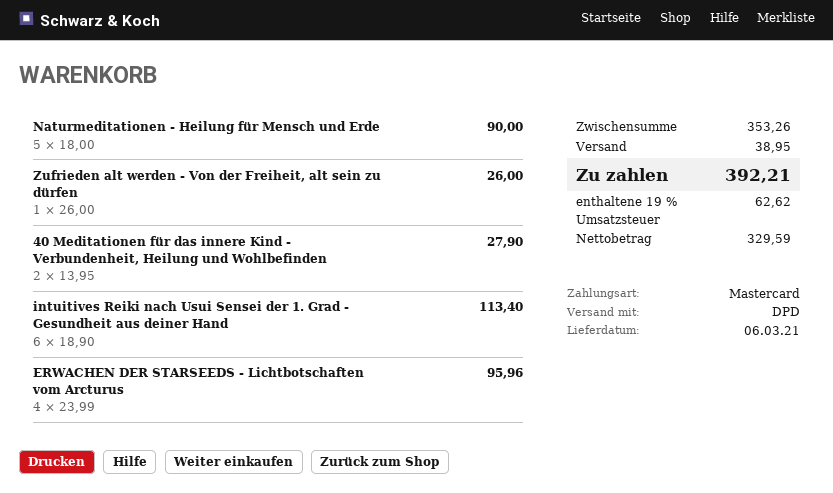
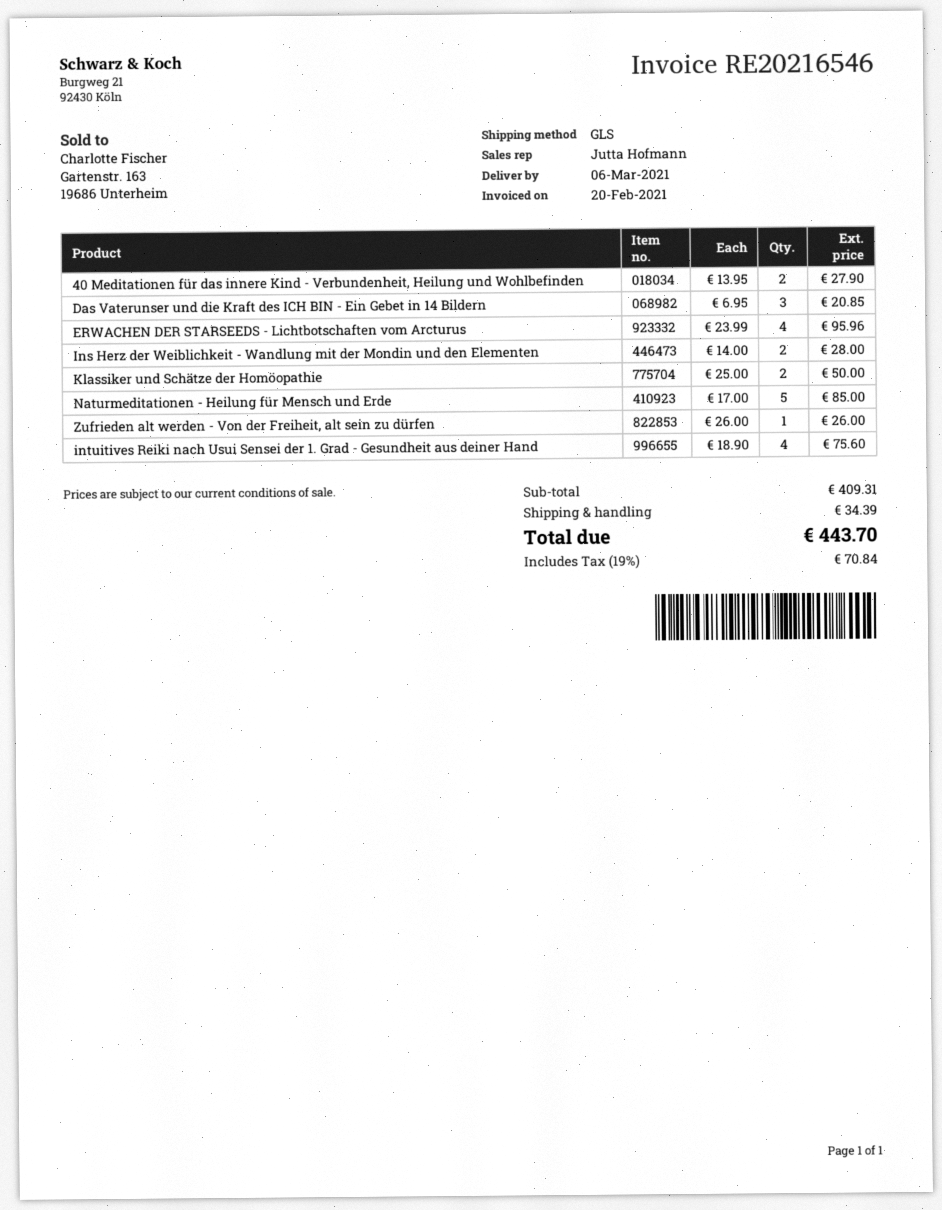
shipping method: DPD -> GLS
Naturmeditationen - Heilung für Mensch und Erde: 5 x 18.00 = 90.00 -> 5 x 17.00 = 85.00
intuitives Reiki nach Usui Sensei der 1. Grad - Gesundheit aus deiner Hand: 6 x 18.90 = 113.40 -> 4 x 18.90 = 75.60
Das Vaterunser und die Kraft des ICH BIN - Ein Gebet in 14 Bildern: none -> 3 x 6.95 = 20.85
Ins Herz der Weiblichkeit - Wandlung mit der Mondin und den Elementen: none -> 2 x 14.00 = 28.00
Klassiker und Schätze der Homöopathie: none -> 2 x 25.00 = 50.00
subtotal: 353.26 -> 409.31
shipping: 38.95 -> 34.39
tax: 19% = 62.62 -> 19% = 70.84
total: 392.21 -> 443.70

